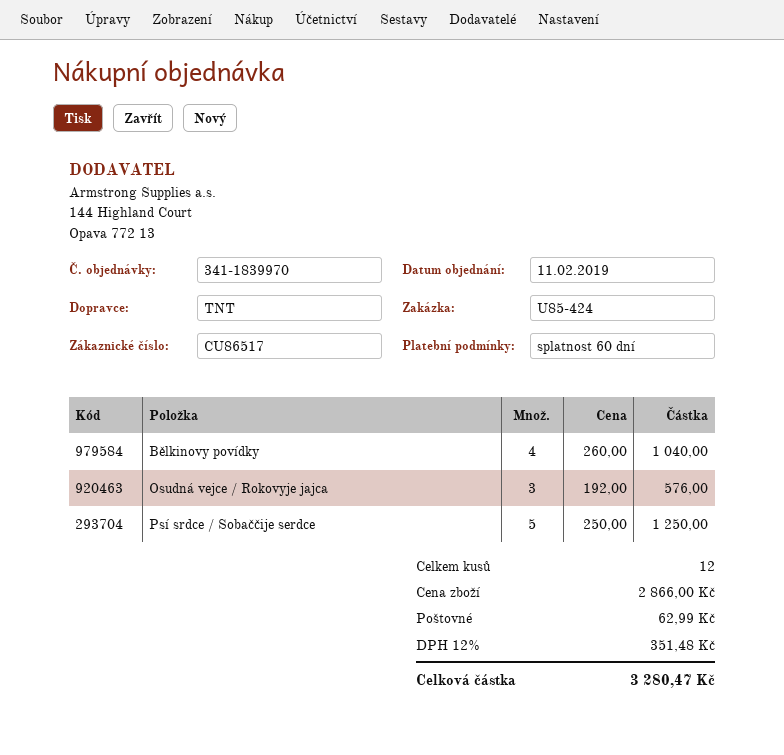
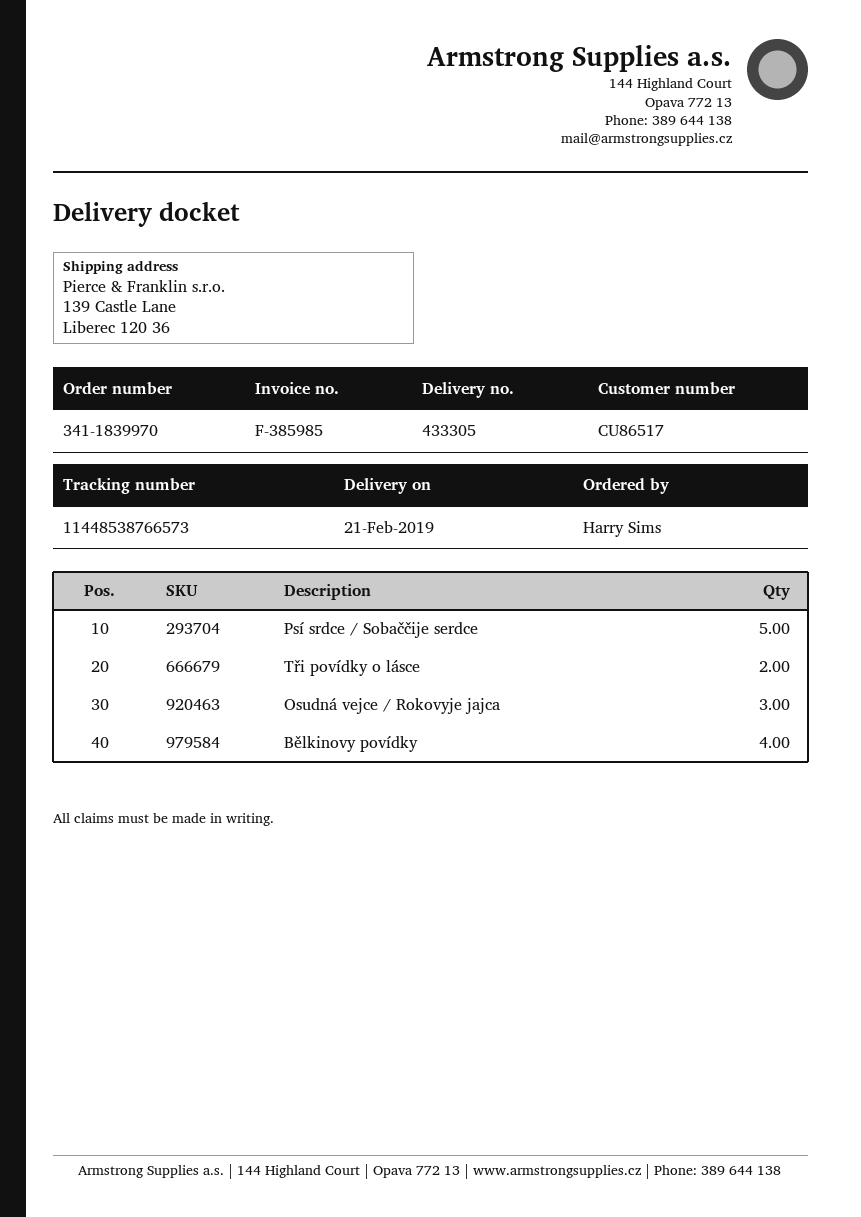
Tři povídky o lásce: none -> 2

